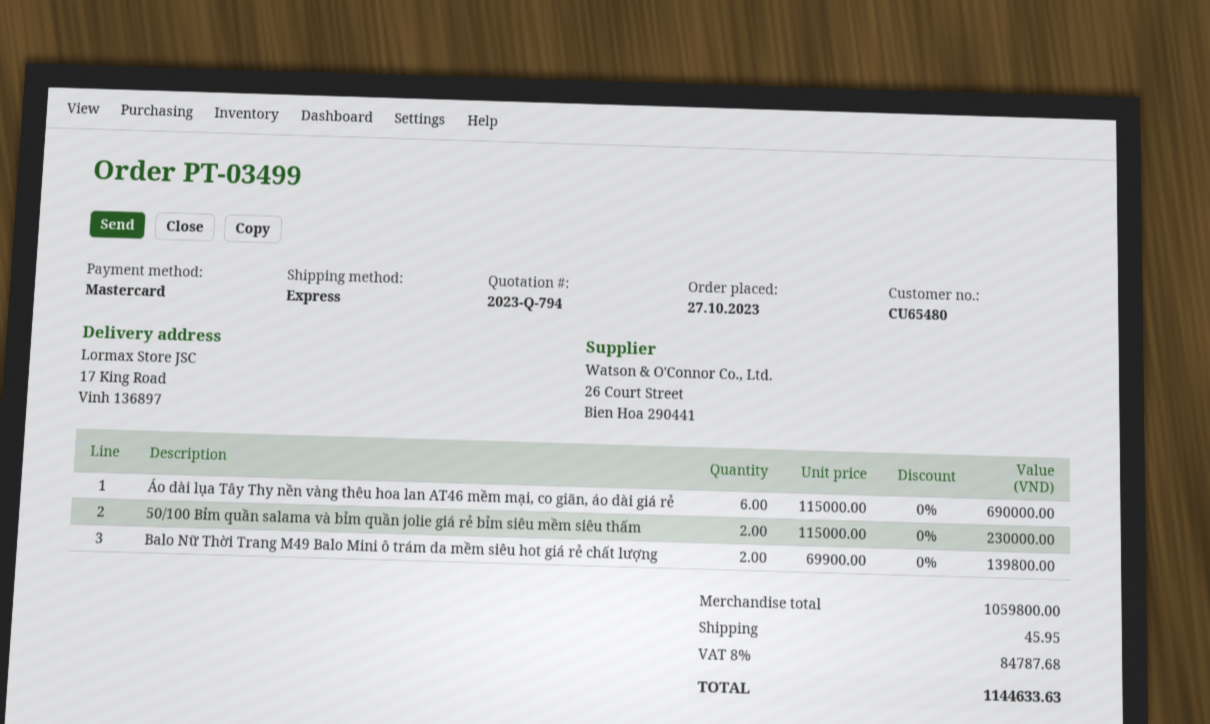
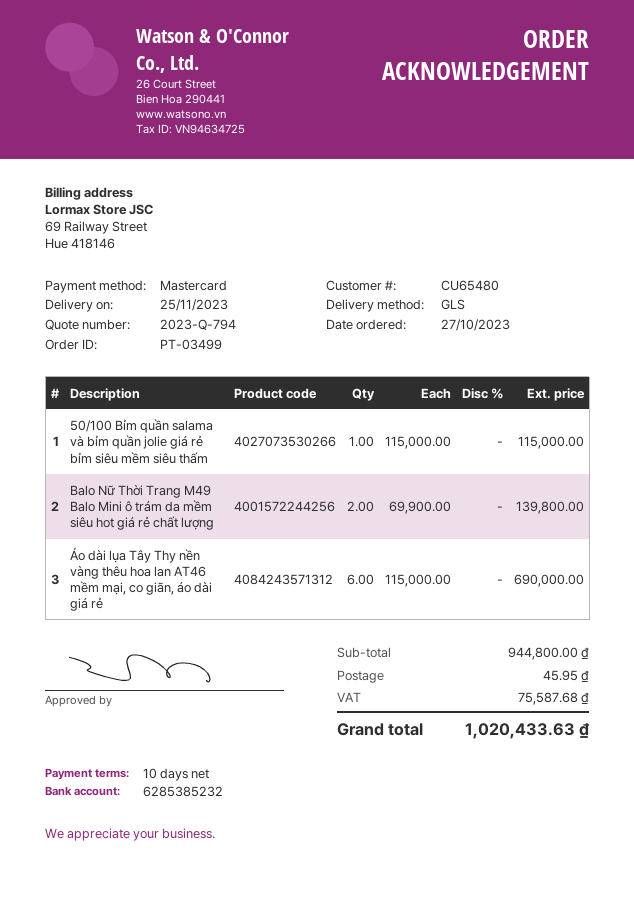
shipping method: express -> GLS
50/100 Bỉm quần salama và bỉm quần jolie giá rẻ bỉm siêu mềm siêu thấm: 2 x 115000.00 = 230000.00 -> 1 x 115000.00 = 115000.00
subtotal: 1059800.00 -> 944800.00
tax: 84787.68 -> 75587.68
total: 1144633.63 -> 1020433.63

